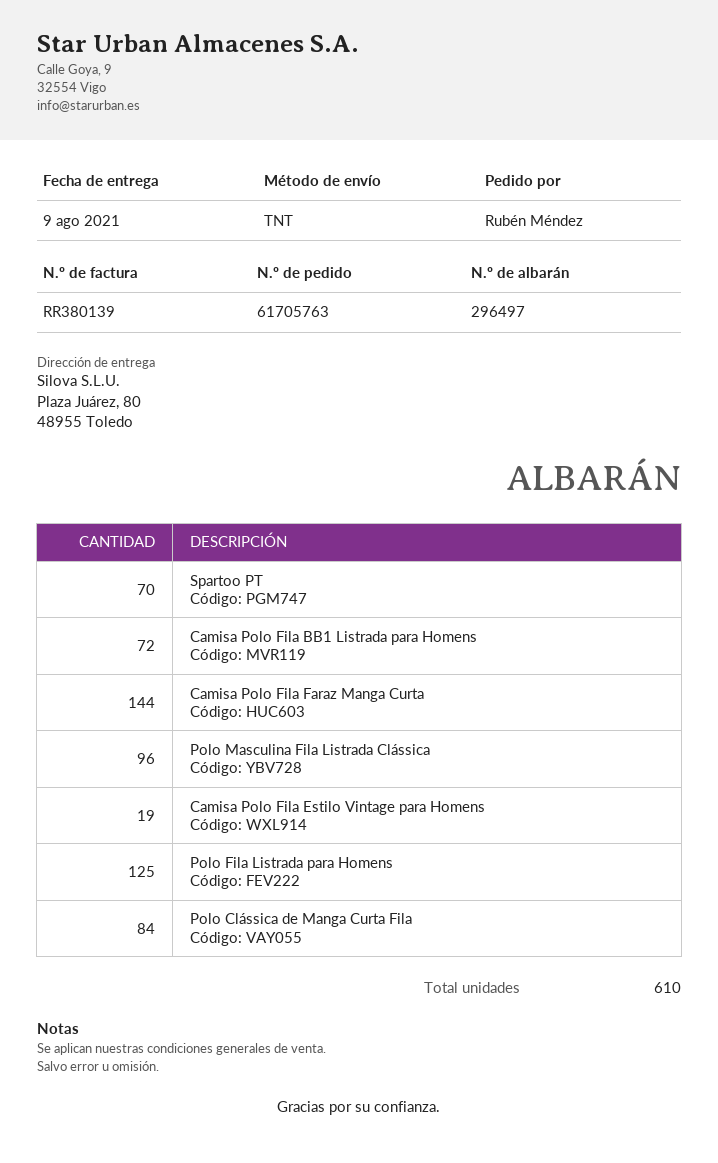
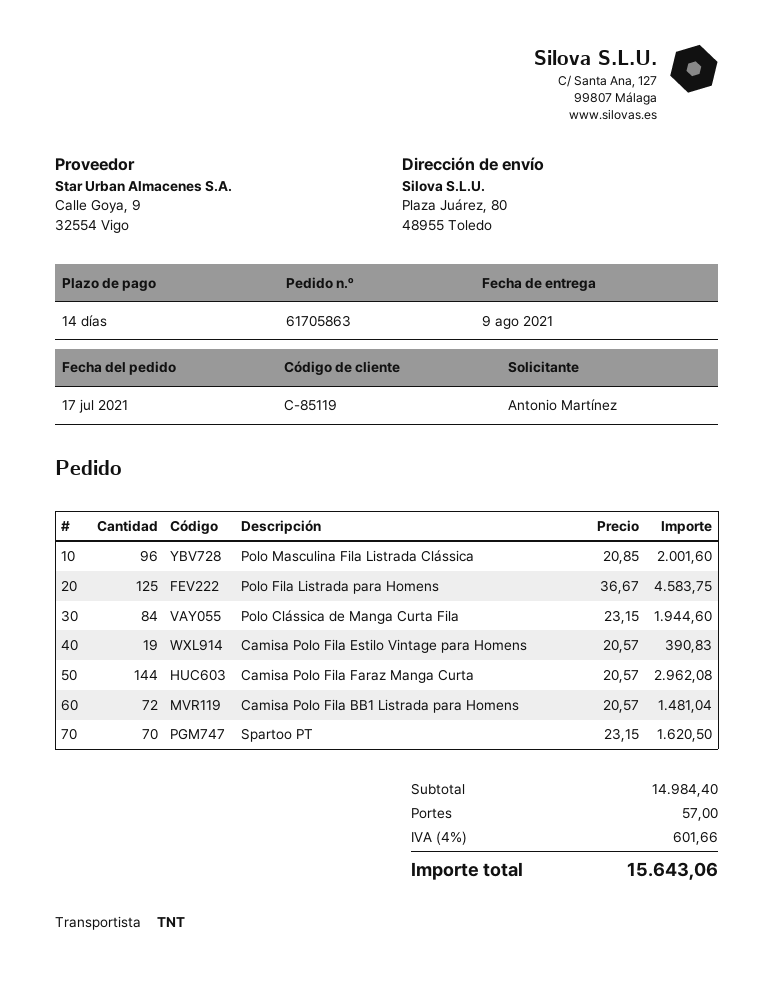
order number: 61705763 -> 61705863
ordered by: Rubén Méndez -> Antonio Martínez

